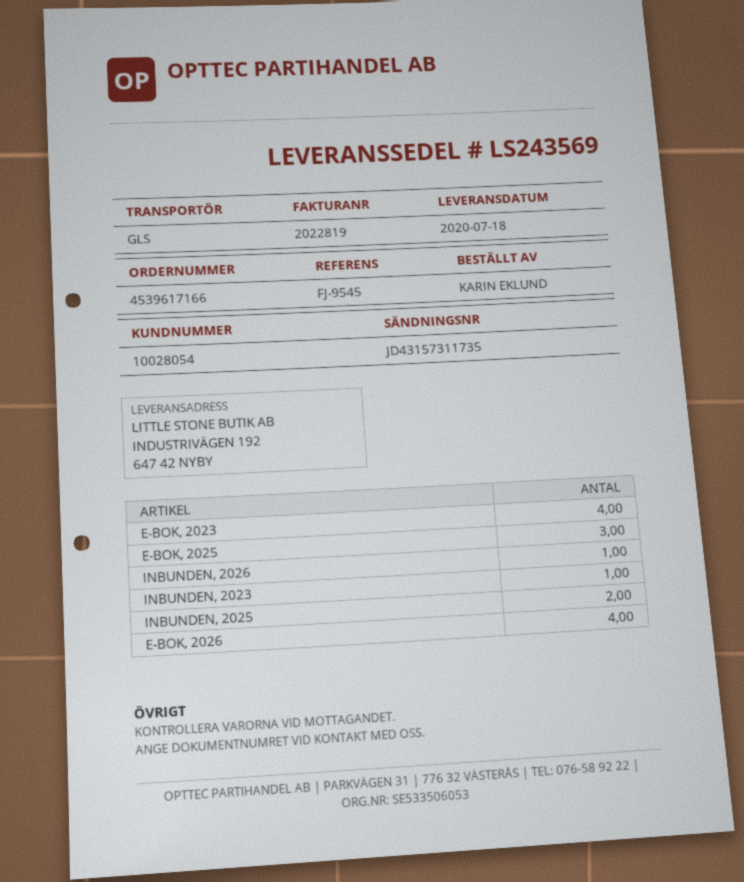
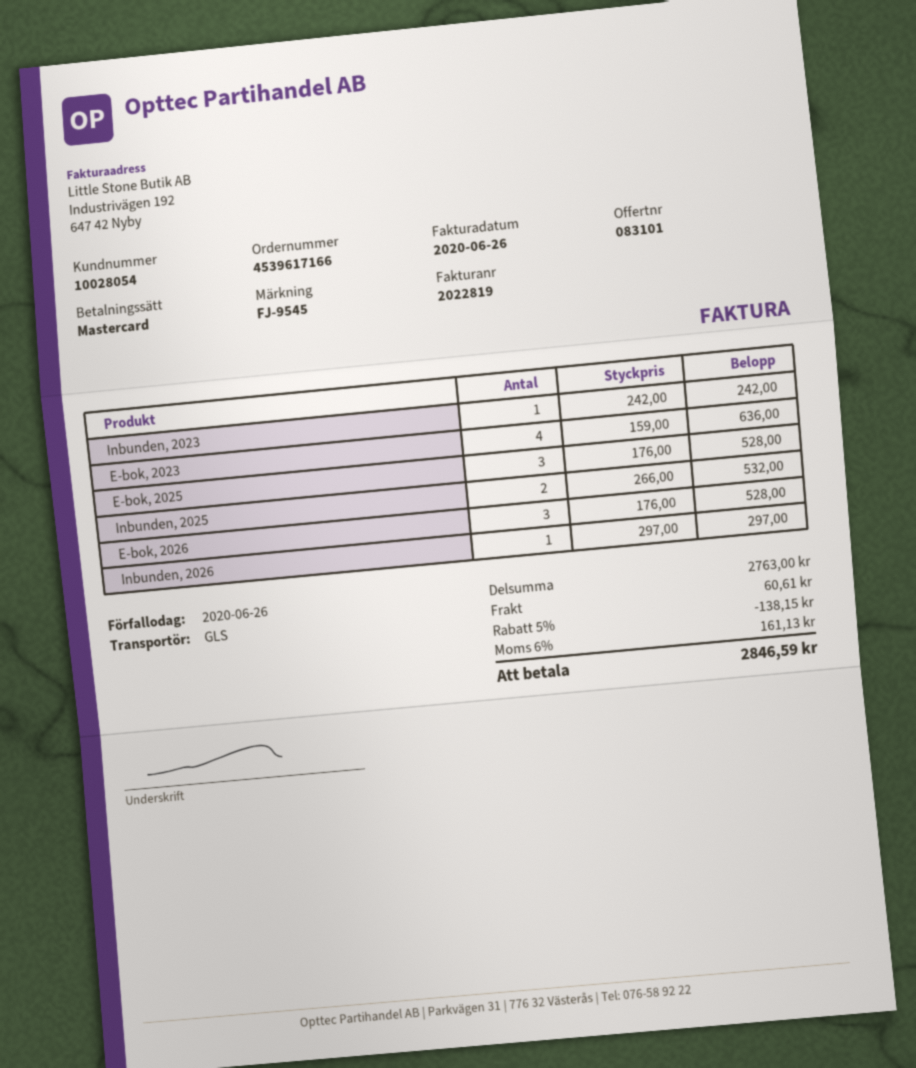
E-BOK, 2026: 4 -> 3

